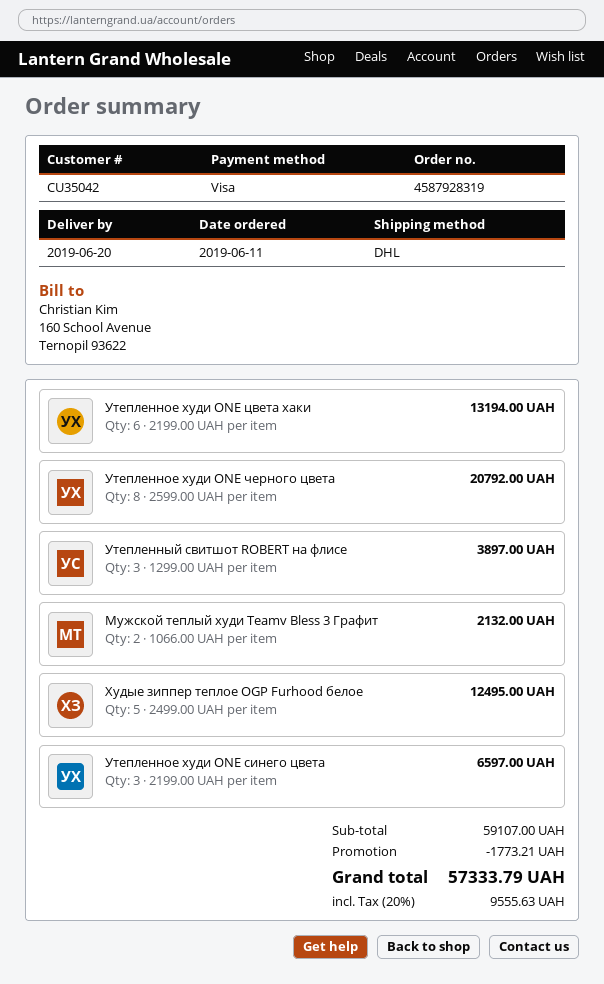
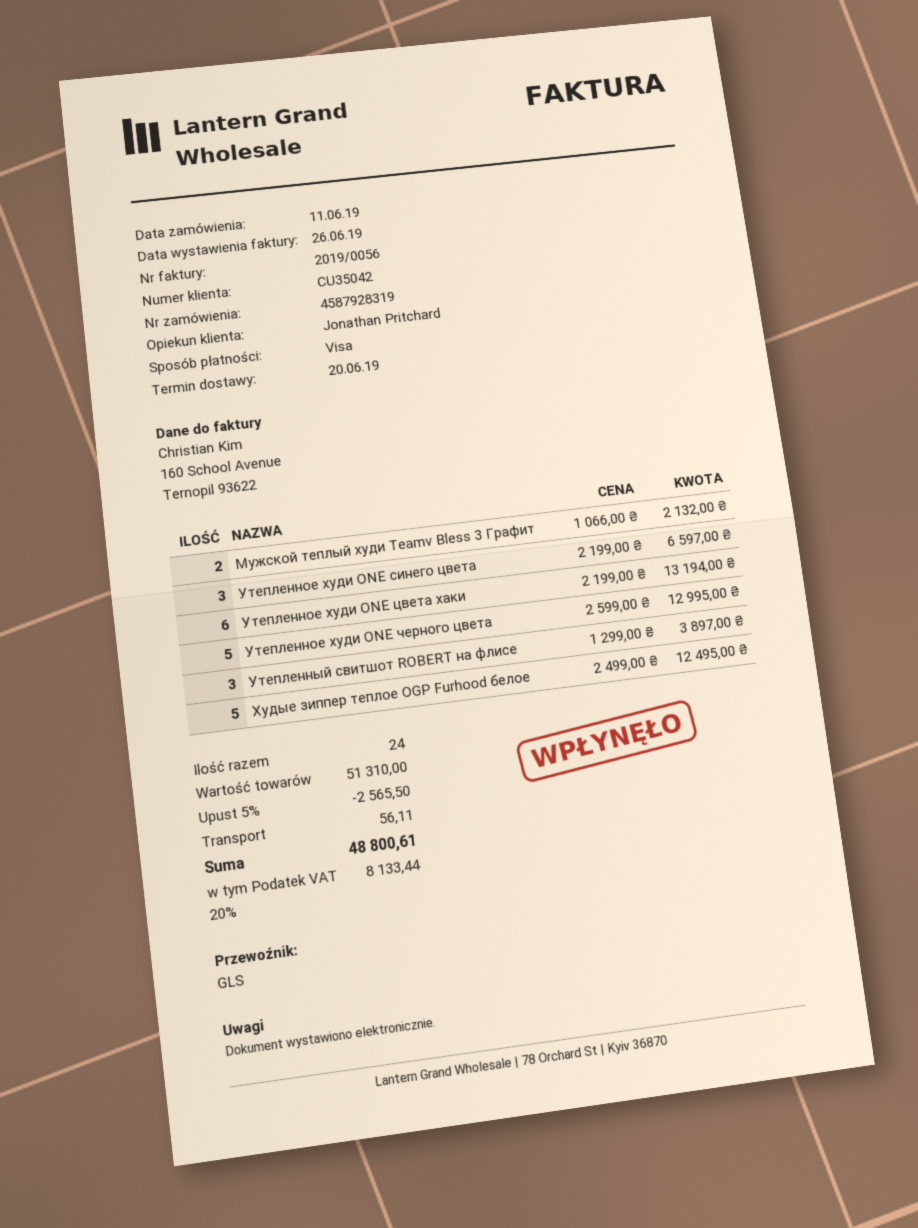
shipping method: DHL -> GLS
Утепленное худи ONE черного цвета: 8 x 2599.00 = 20792.00 -> 5 x 2599.00 = 12995.00
subtotal: 59107.00 -> 51310.00
discount: 1773.21 -> 2565.50
shipping: none -> 56.11
tax: 20% = 9555.63 -> 20% = 8133.44
total: 57333.79 -> 48800.61

